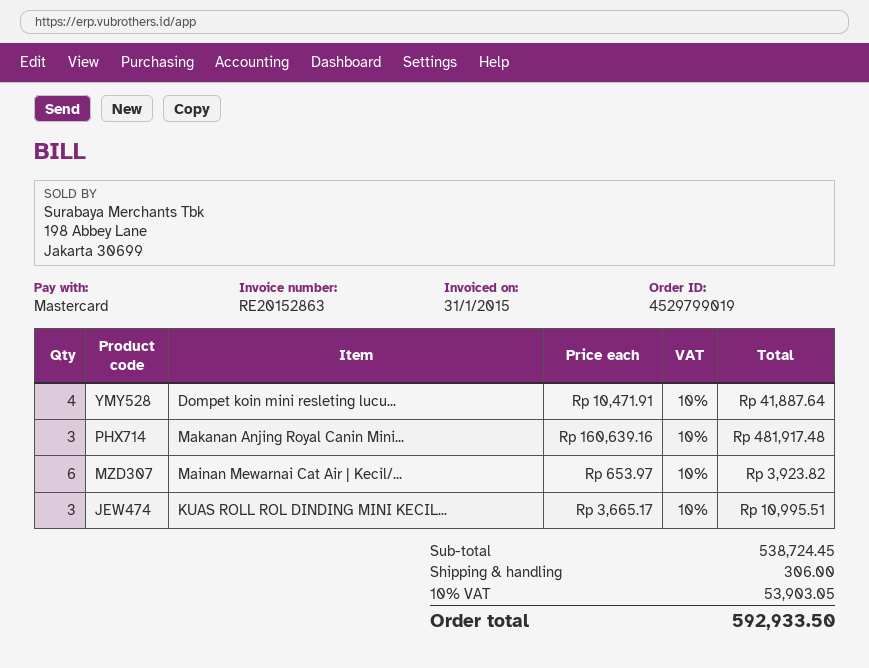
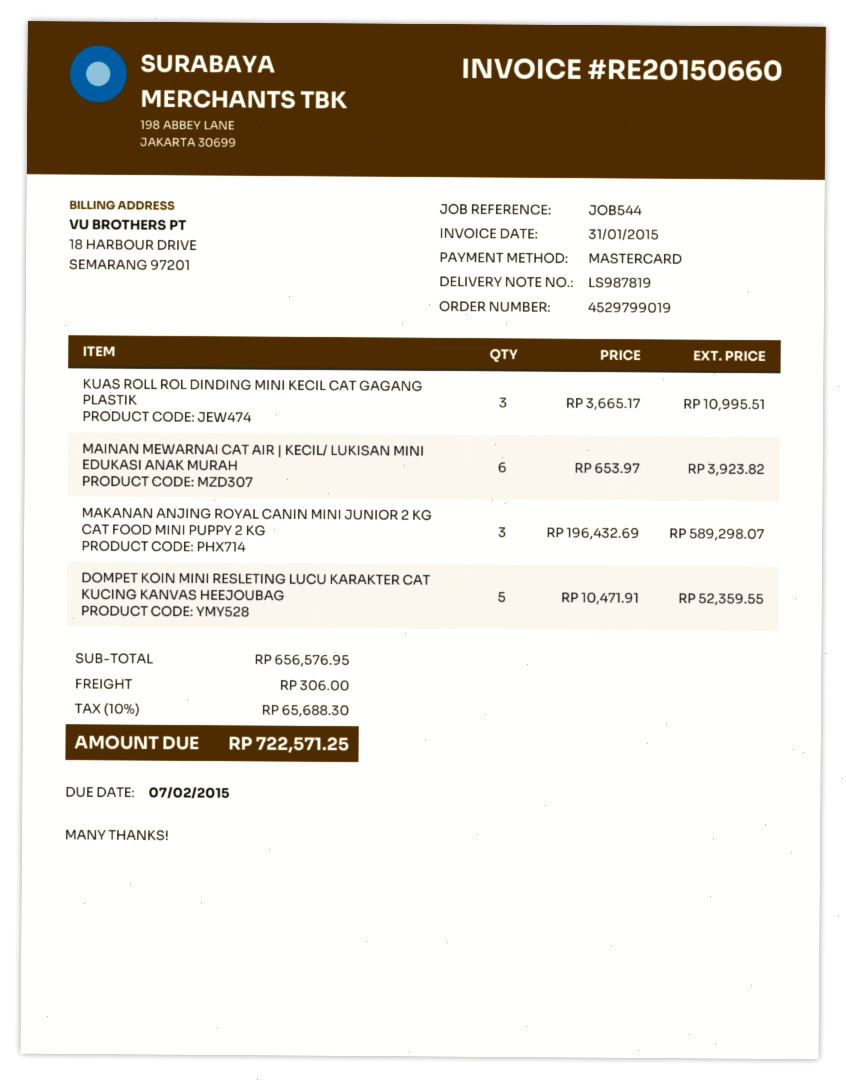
invoice number: RE20152863 -> RE20150660
Dompet koin mini resleting lucu...: 4 x 10471.91 = 41887.64 -> 5 x 10471.91 = 52359.55
Makanan Anjing Royal Canin Mini...: 3 x 160639.16 = 481917.48 -> 3 x 196432.69 = 589298.07
subtotal: 538724.45 -> 656576.95
tax: 10% = 53903.05 -> 10% = 65688.30
total: 592933.50 -> 722571.25

